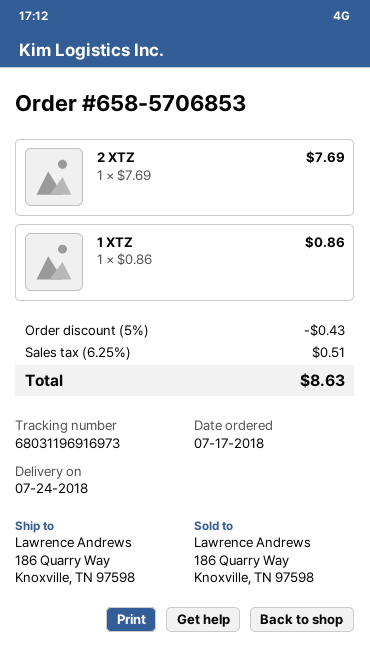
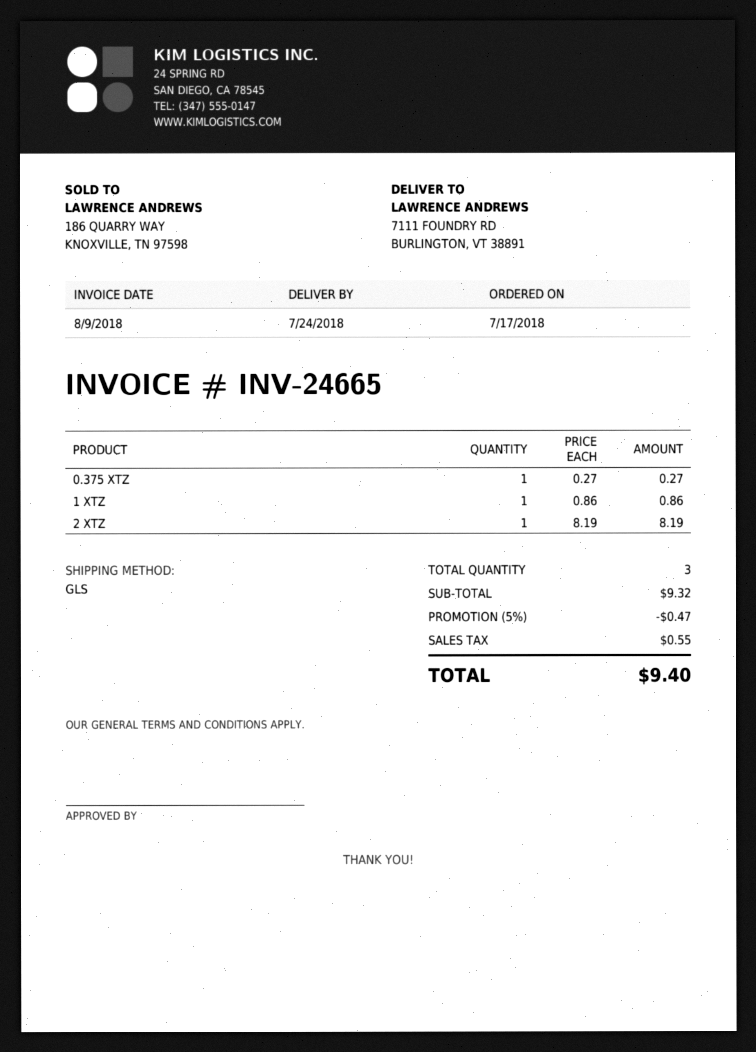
ship to: 186 Quarry Way, Knoxville, TN 97598 -> 7111 FOUNDRY RD, BURLINGTON, VT 38891
2 XTZ: 1 x 7.69 = 7.69 -> 1 x 8.19 = 8.19
0.375 XTZ: none -> 1 x 0.27 = 0.27
discount: 5% = 0.43 -> 5% = 0.47
tax: 0.51 -> 0.55
total: 8.63 -> 9.40

